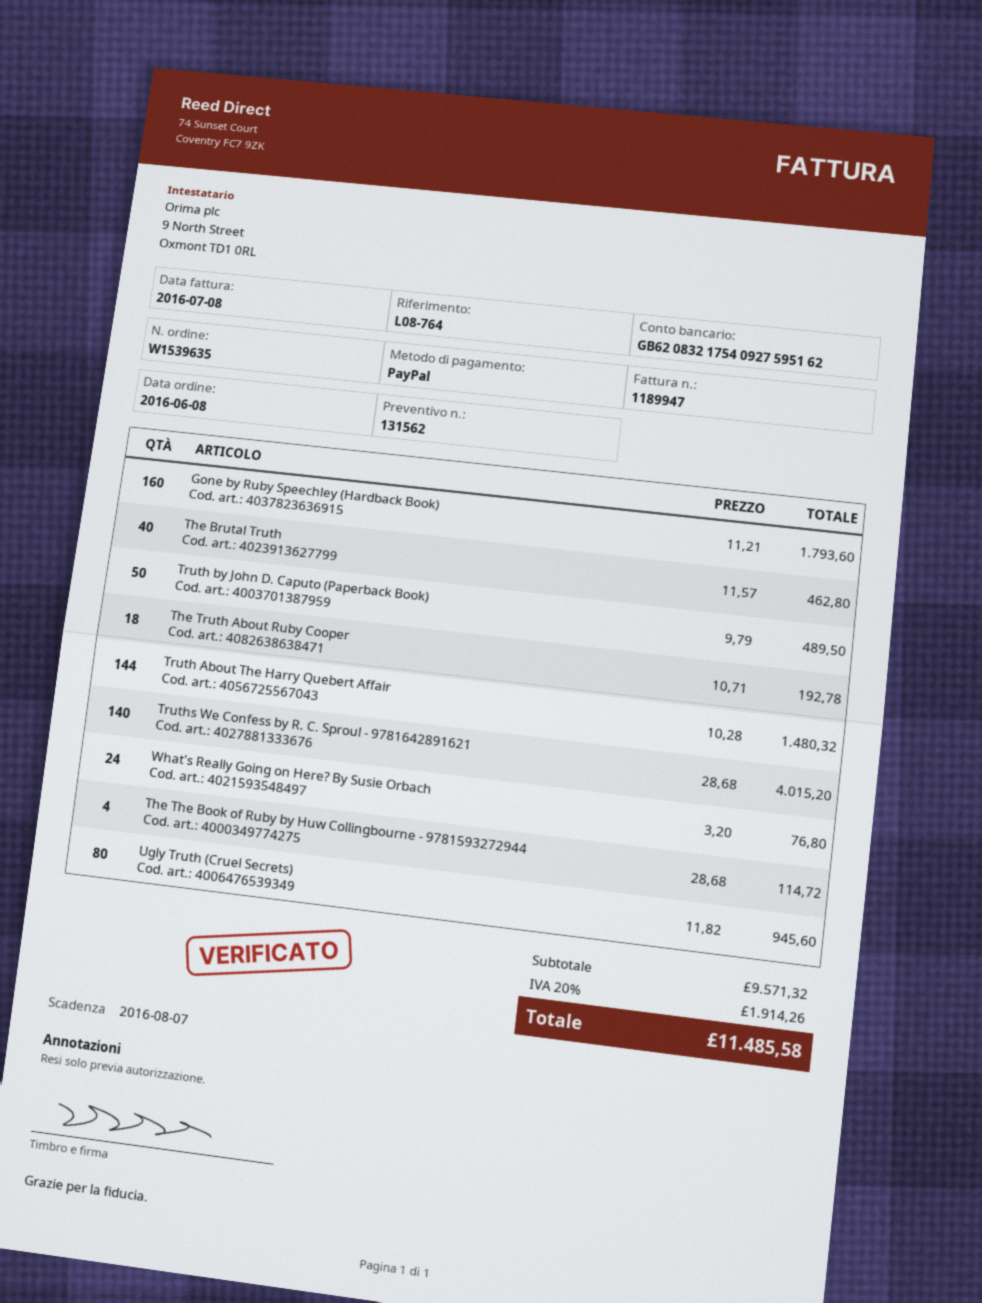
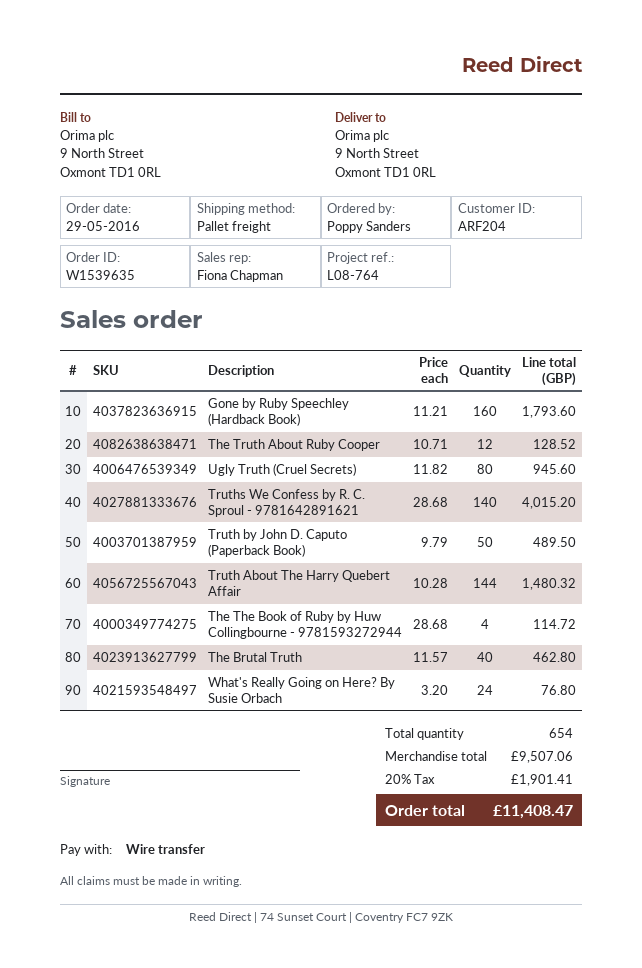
order date: 2016-06-08 -> 2016-05-29
payment method: PayPal -> bank transfer
The Truth About Ruby Cooper: 18 x 10.71 = 192.78 -> 12 x 10.71 = 128.52
subtotal: 9571.32 -> 9507.06
tax: 20% = 1914.26 -> 20% = 1901.41
total: 11485.58 -> 11408.47

